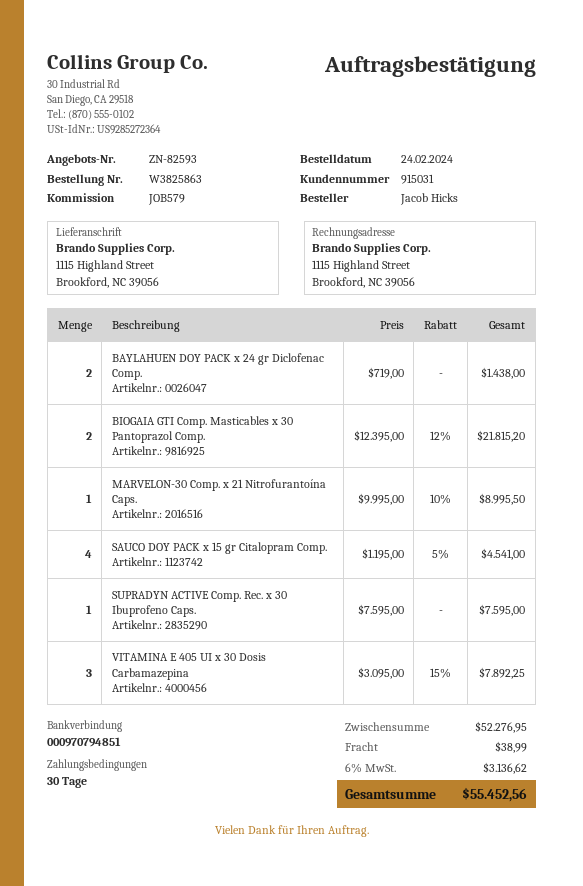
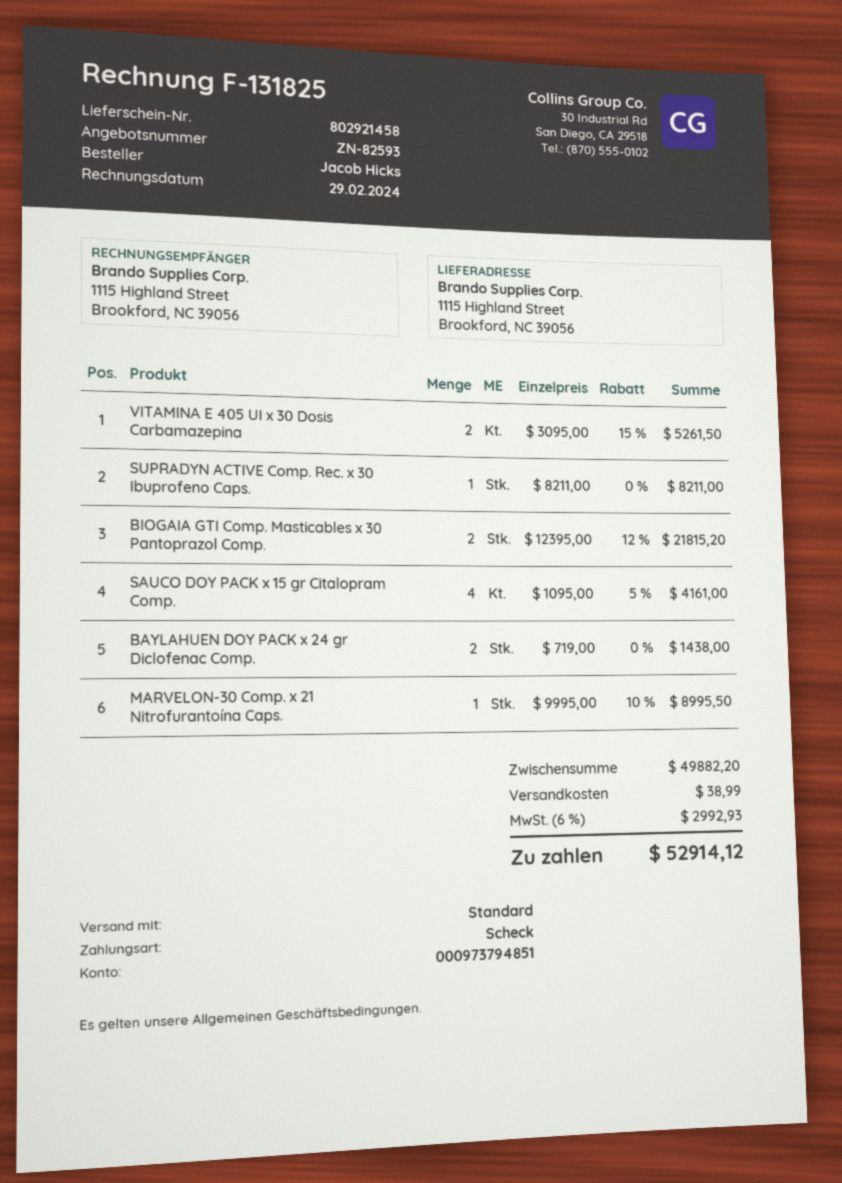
bank account: 000970794851 -> 000973794851
SAUCO DOY PACK x 15 gr Citalopram Comp.: 4 x 1195.00 - 5% = 4541.00 -> 4 x 1095.00 - 5% = 4161.00
SUPRADYN ACTIVE Comp. Rec. x 30 Ibuprofeno Caps.: 1 x 7595.00 = 7595.00 -> 1 x 8211.00 = 8211.00
VITAMINA E 405 UI x 30 Dosis Carbamazepina: 3 x 3095.00 - 15% = 7892.25 -> 2 x 3095.00 - 15% = 5261.50
subtotal: 52276.95 -> 49882.20
tax: 6% = 3136.62 -> 6% = 2992.93
total: 55452.56 -> 52914.12

